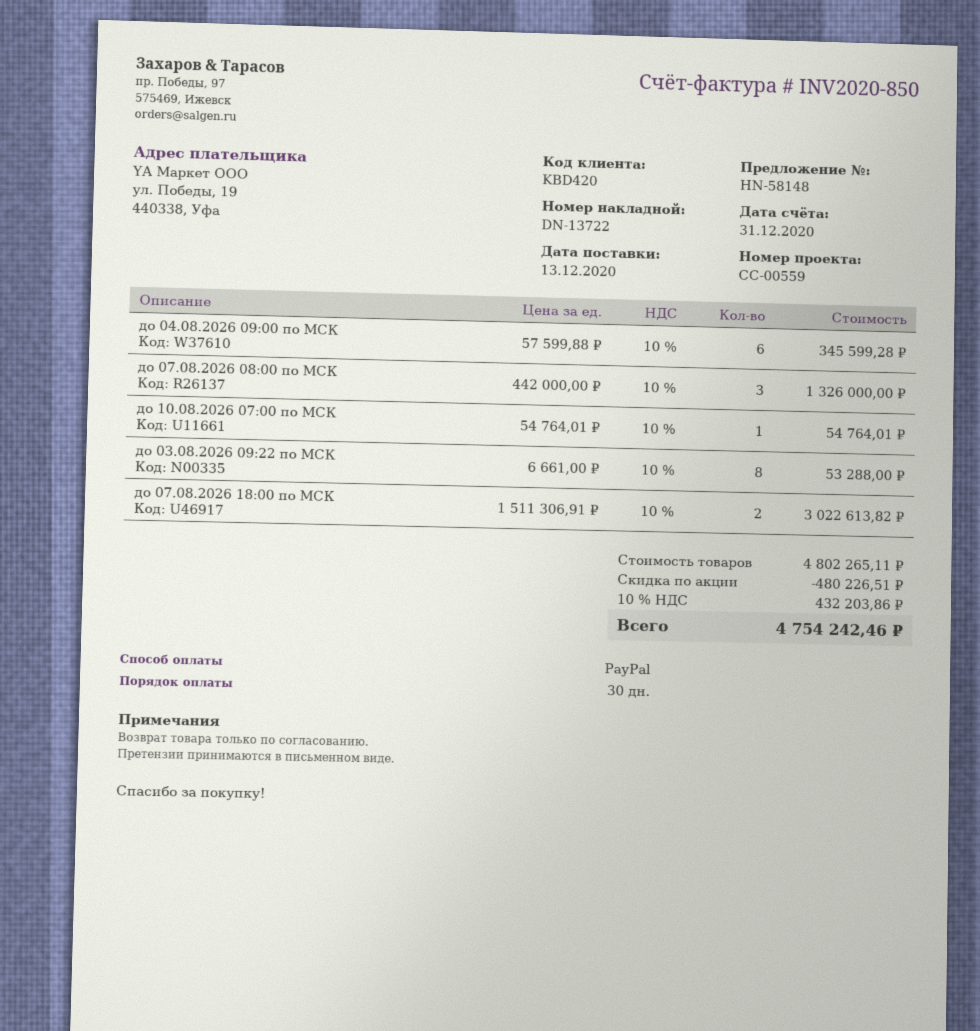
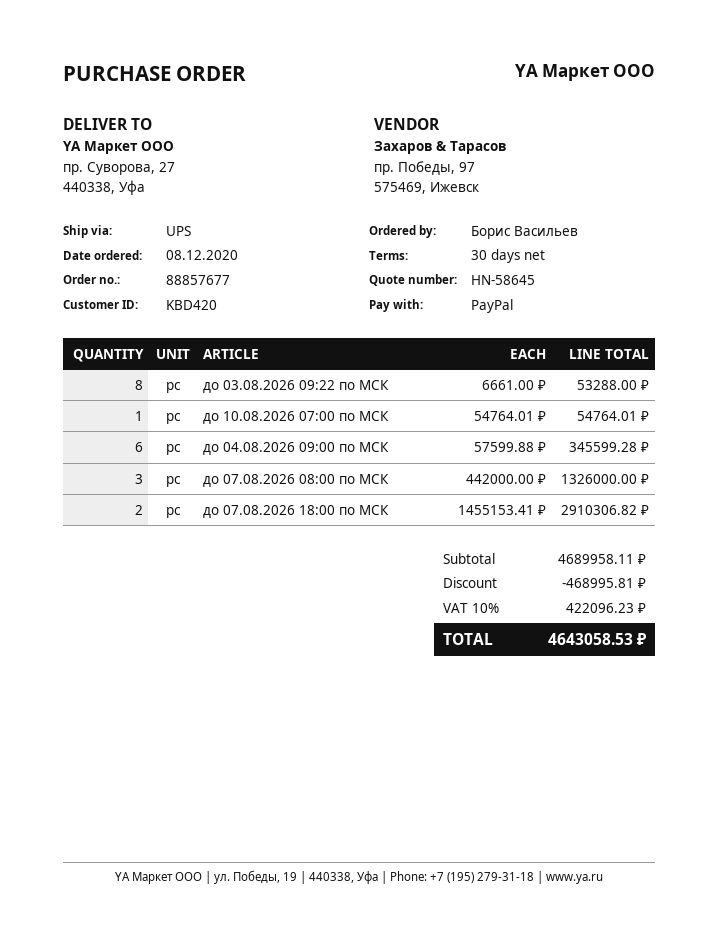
quote number: HN-58148 -> HN-58645
до 07.08.2026 18:00 по МСК: 2 x 1511306.91 = 3022613.82 -> 2 x 1455153.41 = 2910306.82
subtotal: 4802265.11 -> 4689958.11
discount: 480226.51 -> 468995.81
tax: 10% = 432203.86 -> 10% = 422096.23
total: 4754242.46 -> 4643058.53

